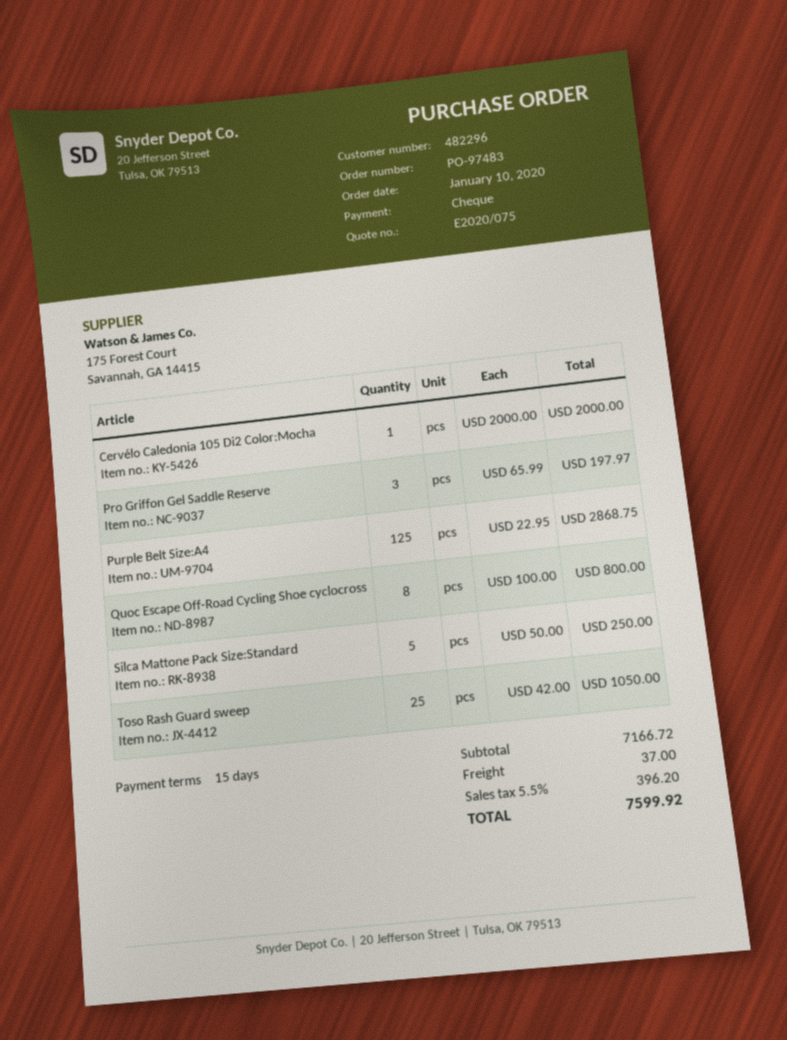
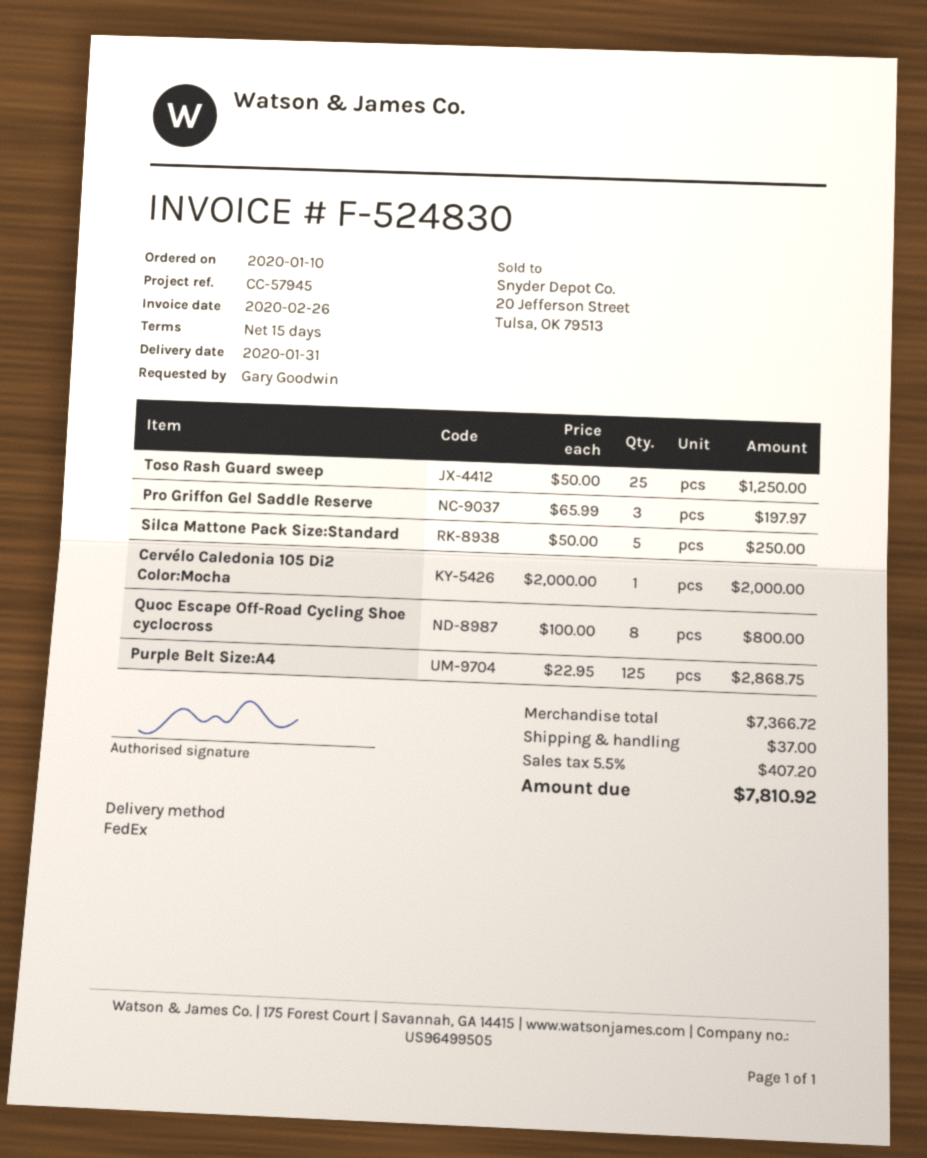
Toso Rash Guard sweep: 25 x 42.00 = 1050.00 -> 25 x 50.00 = 1250.00
subtotal: 7166.72 -> 7366.72
tax: 5.5% = 396.20 -> 5.5% = 407.20
total: 7599.92 -> 7810.92

